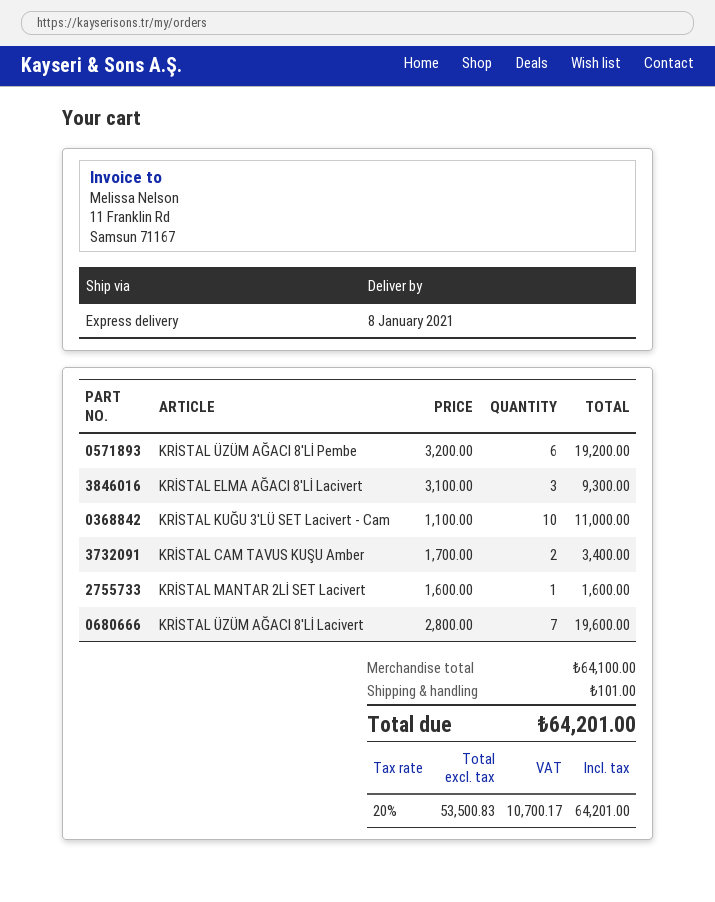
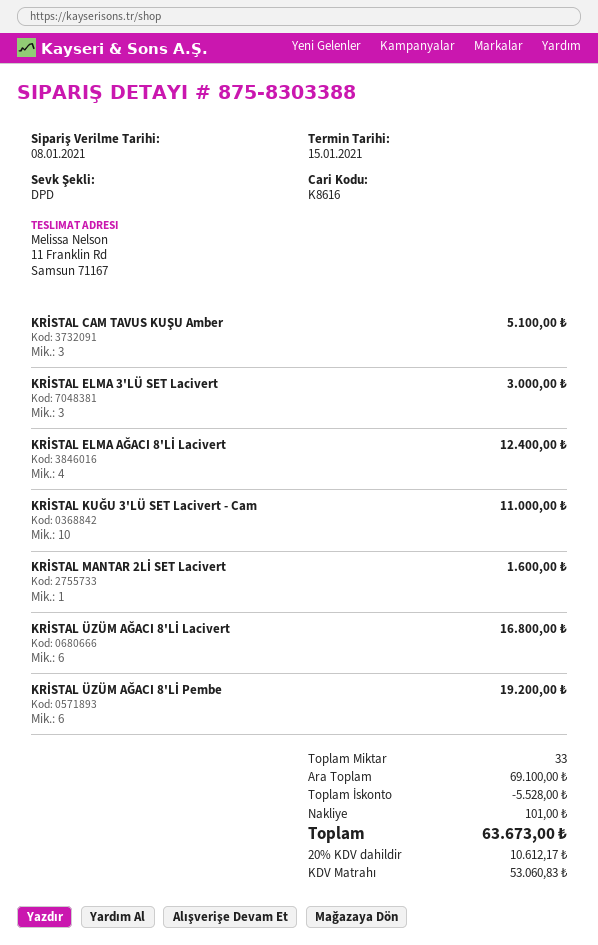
delivery date: 2021-01-08 -> 2021-01-15
shipping method: express -> DPD
KRİSTAL ELMA AĞACI 8'Lİ Lacivert: 3 for 9300.00 -> 4 for 12400.00
KRİSTAL CAM TAVUS KUŞU Amber: 2 for 3400.00 -> 3 for 5100.00
KRİSTAL ÜZÜM AĞACI 8'Lİ Lacivert: 7 for 19600.00 -> 6 for 16800.00
KRİSTAL ELMA 3'LÜ SET Lacivert: none -> 3 for 3000.00
subtotal: 64100.00 -> 69100.00
discount: none -> 5528.00
net: 53500.83 -> 53060.83
tax: 20% = 10700.17 -> 20% = 10612.17
total: 64201.00 -> 63673.00

